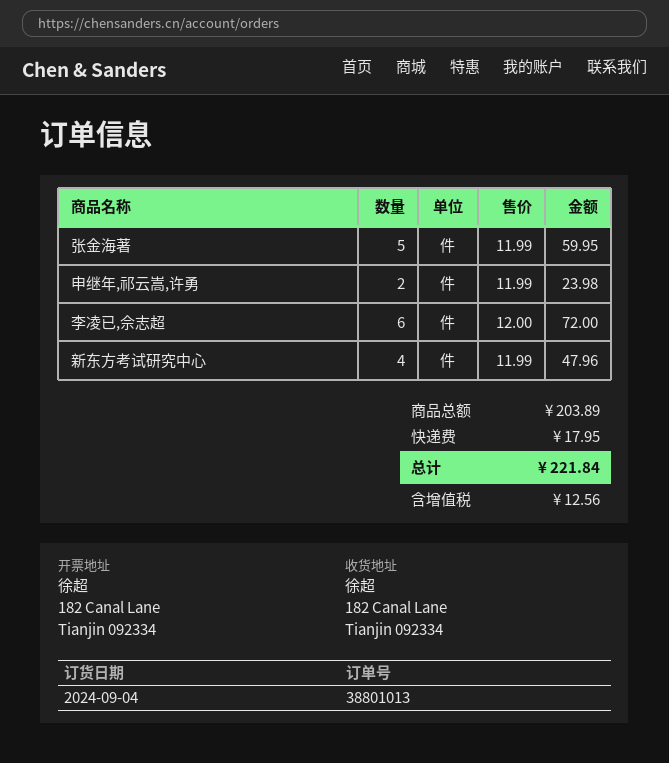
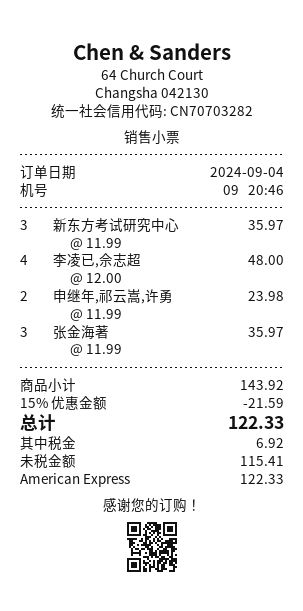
张金海著: 5 x 11.99 = 59.95 -> 3 x 11.99 = 35.97
李凌已,佘志超: 6 x 12.00 = 72.00 -> 4 x 12.00 = 48.00
新东方考试研究中心: 4 x 11.99 = 47.96 -> 3 x 11.99 = 35.97
subtotal: 203.89 -> 143.92
discount: none -> 15% = 21.59
shipping: 17.95 -> none
tax: 12.56 -> 6.92
total: 221.84 -> 122.33

